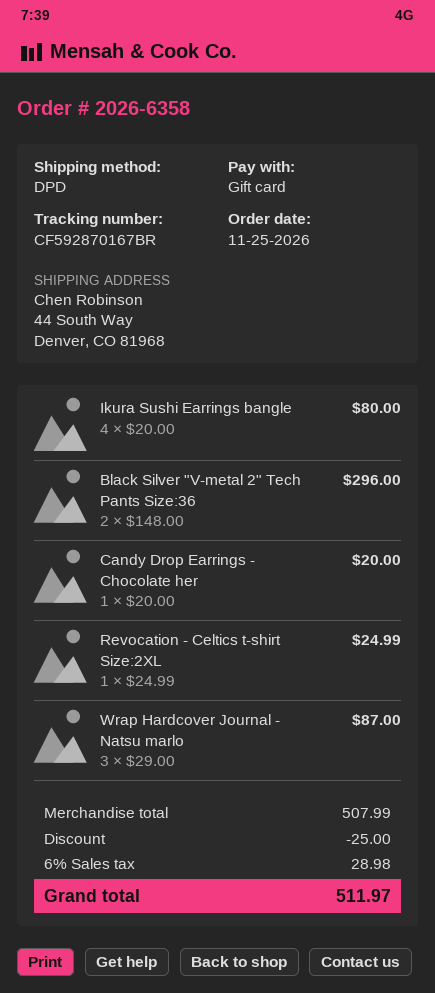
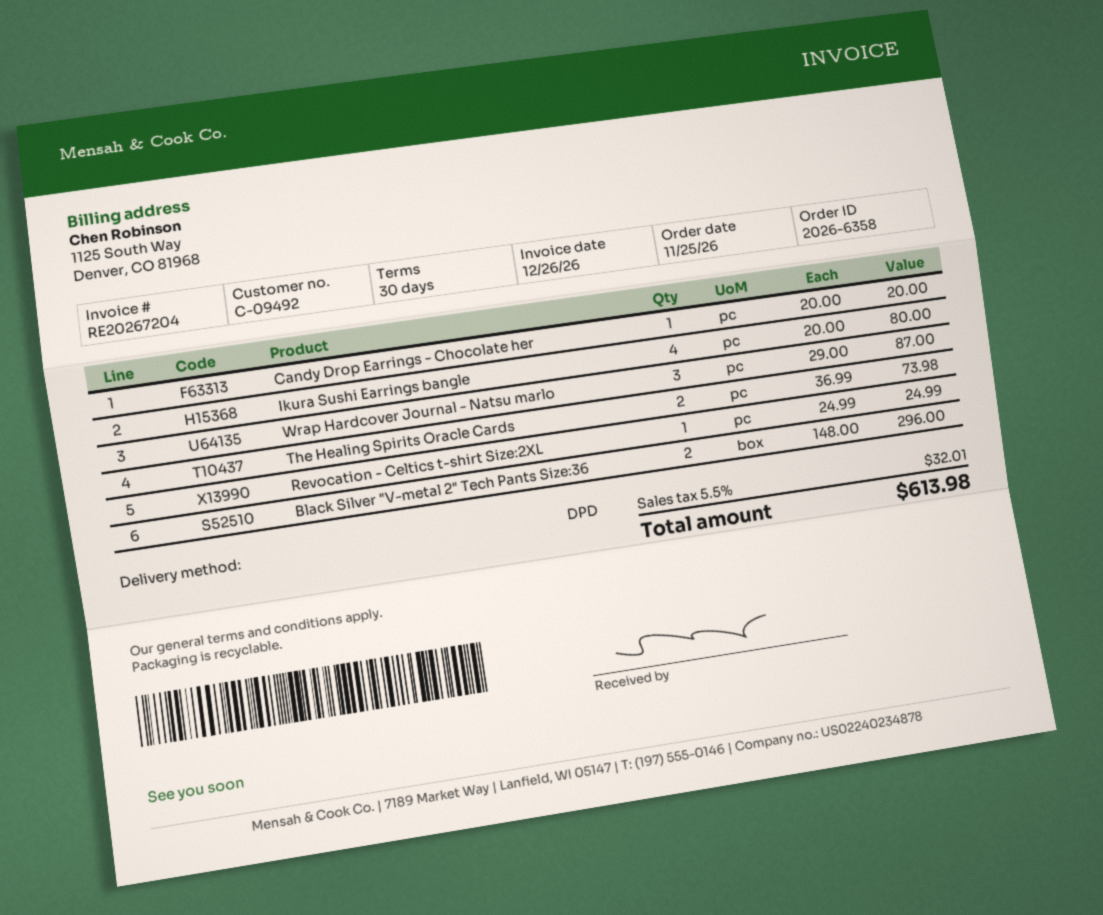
The Healing Spirits Oracle Cards: none -> 2 x 36.99 = 73.98
discount: 25.00 -> none
tax: 6% = 28.98 -> 5.5% = 32.01
total: 511.97 -> 613.98

